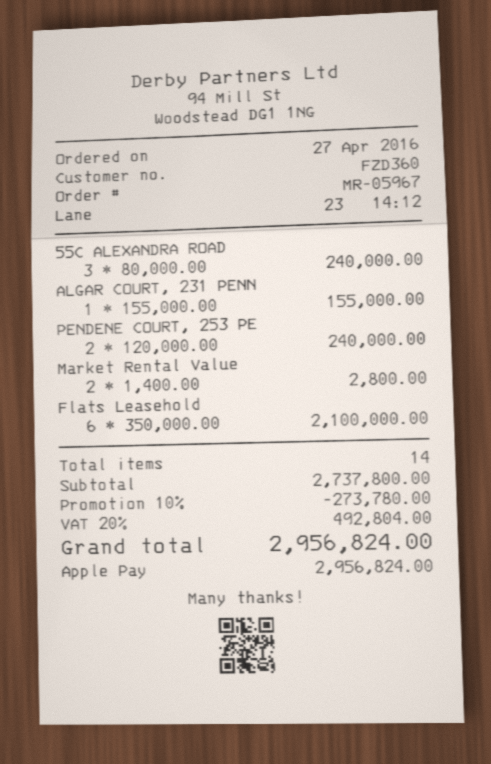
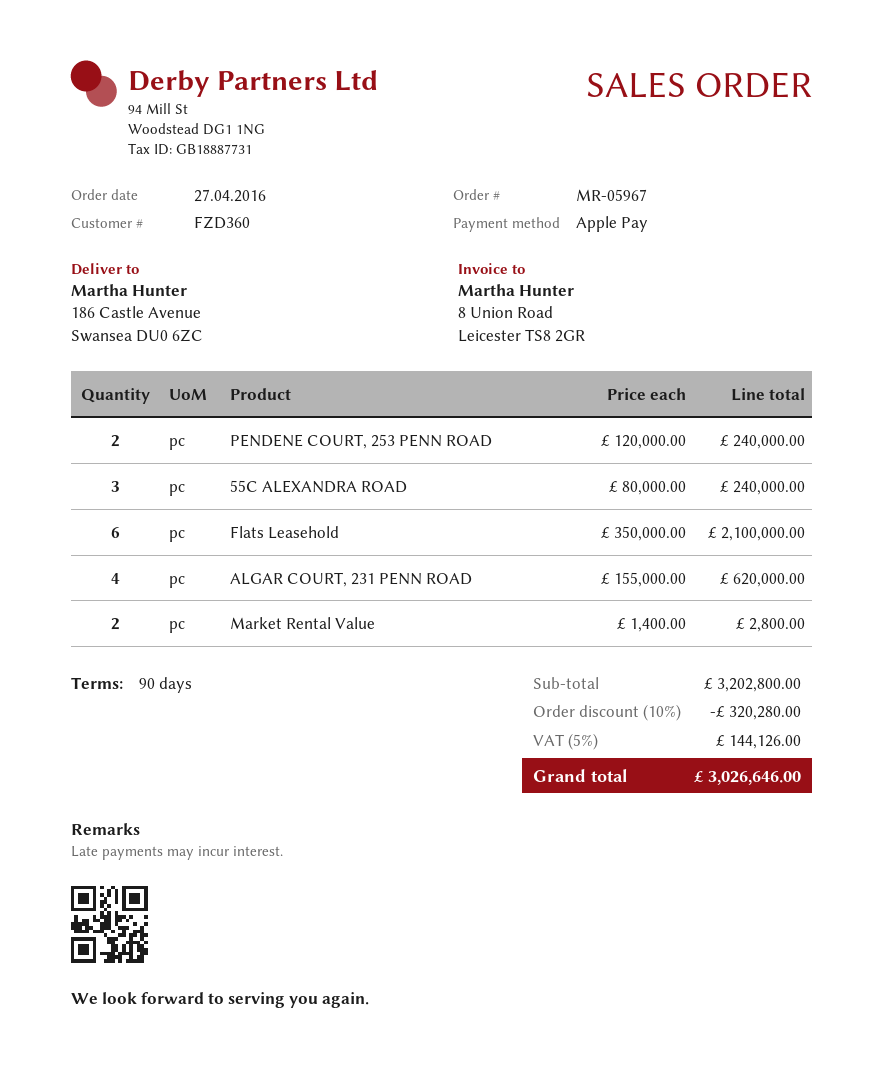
ALGAR COURT, 231 PENN: 1 x 155000.00 = 155000.00 -> 4 x 155000.00 = 620000.00
subtotal: 2737800.00 -> 3202800.00
discount: 10% = 273780.00 -> 10% = 320280.00
tax: 20% = 492804.00 -> 5% = 144126.00
total: 2956824.00 -> 3026646.00

